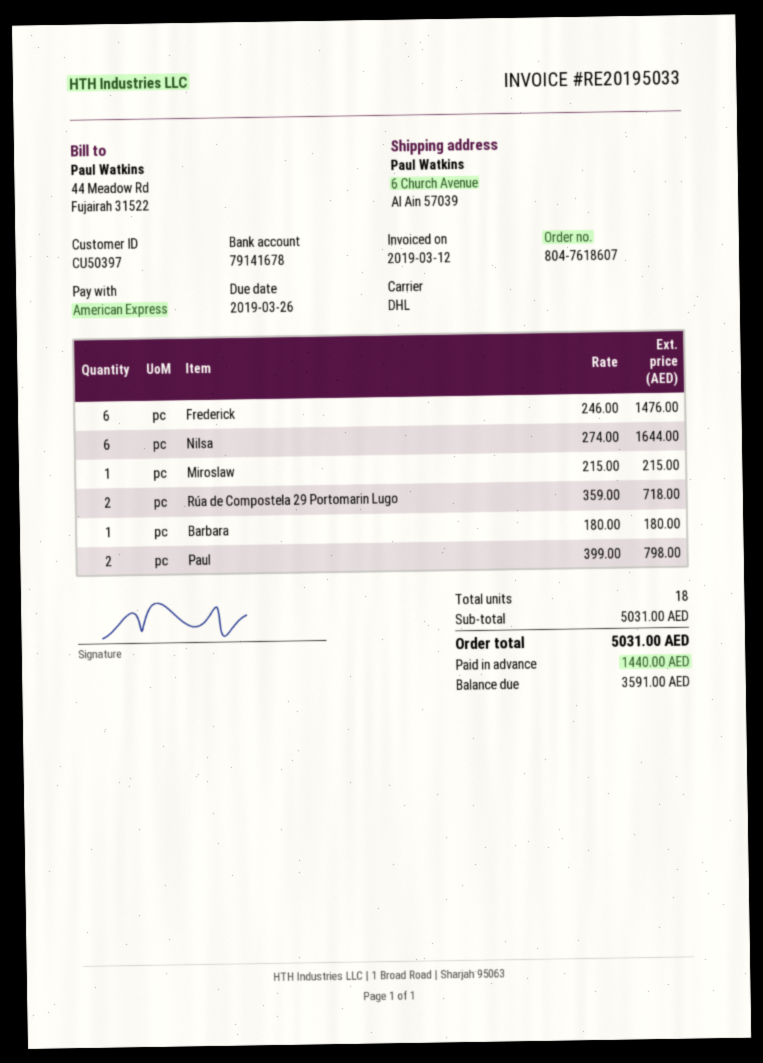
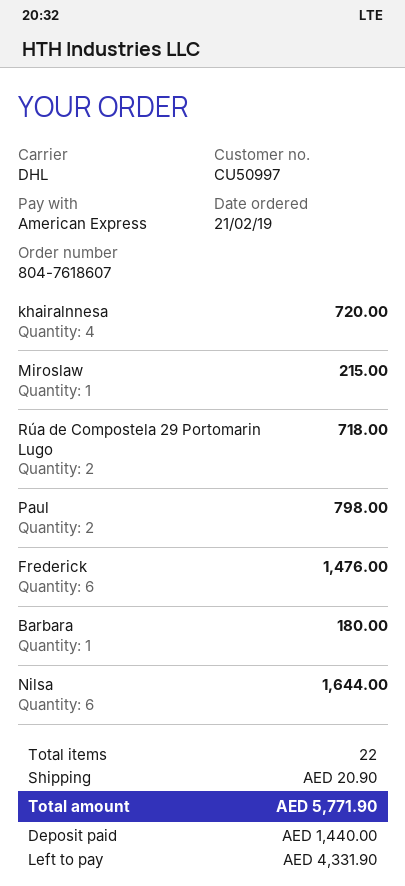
customer number: CU50397 -> CU50997
khairalnnesa: none -> 4 for 720.00
total quantity: 18 -> 22
shipping: none -> 20.90
total: 5031.00 -> 5771.90
balance: 3591.00 -> 4331.90

